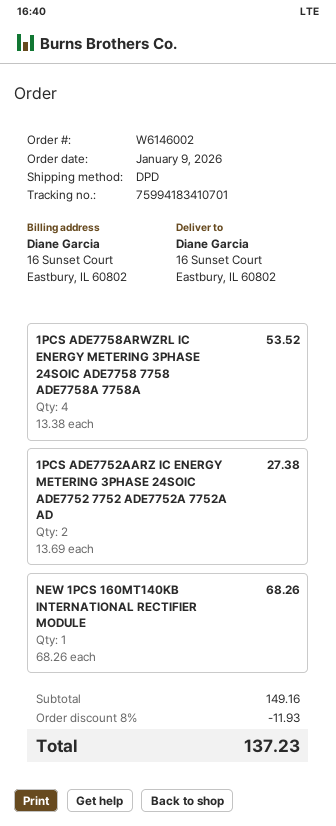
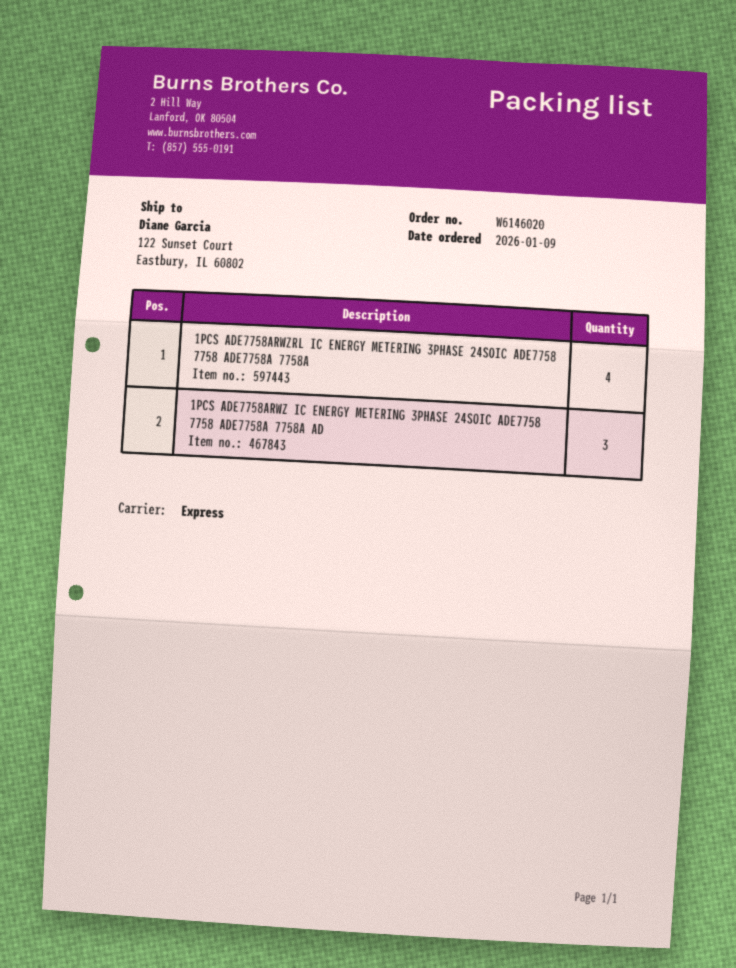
order number: W6146002 -> W6146020
shipping method: DPD -> express
ship to: 16 Sunset Court, Eastbury, IL 60802 -> 122 Sunset Court, Eastbury, IL 60802
1PCS ADE7752AARZ IC ENERGY METERING 3PHASE 24SOIC ADE7752 7752 ADE7752A 7752A AD: 2 -> none
NEW 1PCS 160MT140KB INTERNATIONAL RECTIFIER MODULE: 1 -> none
1PCS ADE7758ARWZ IC ENERGY METERING 3PHASE 24SOIC ADE7758 7758 ADE7758A 7758A AD: none -> 3

